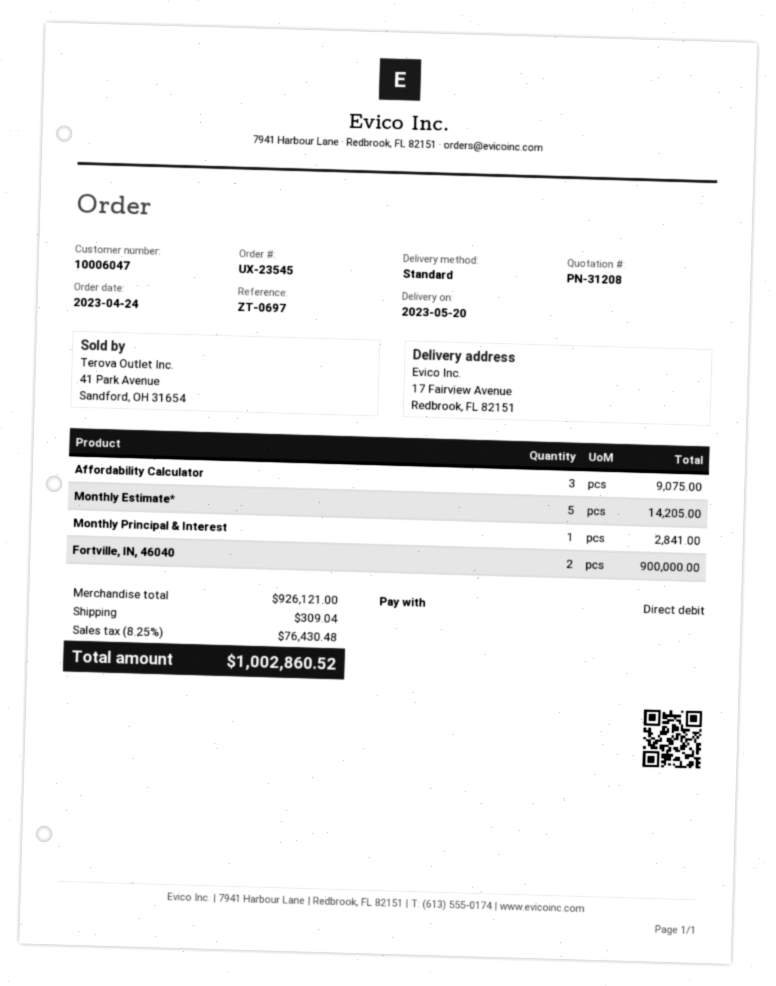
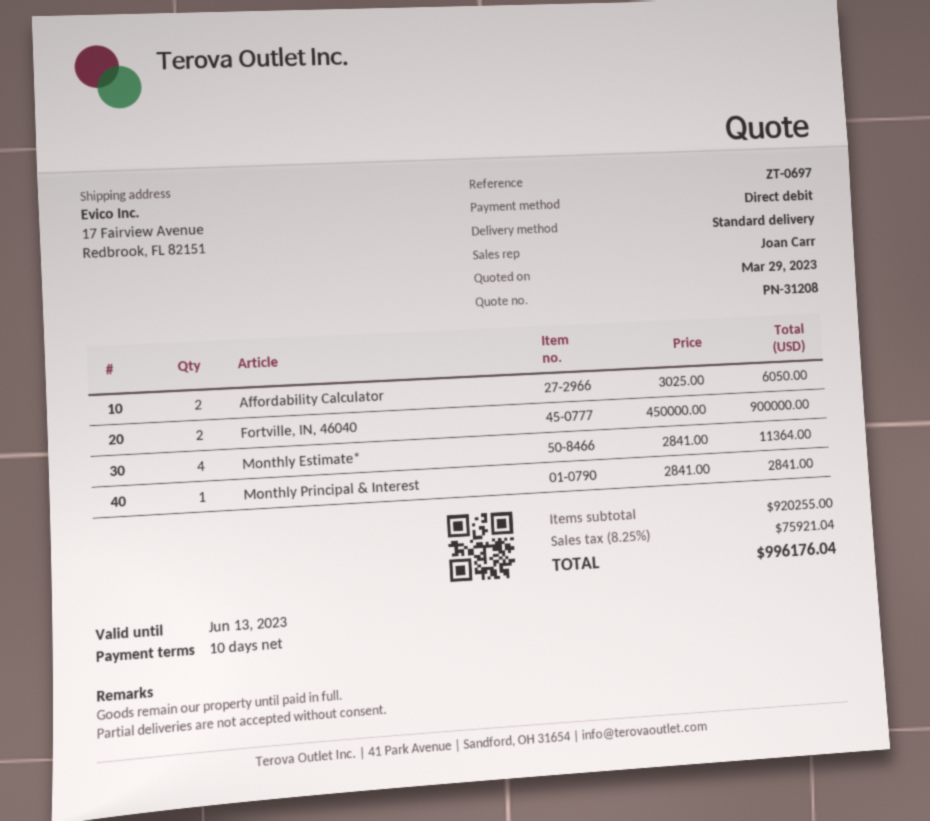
Affordability Calculator: 3 for 9075.00 -> 2 for 6050.00
Monthly Estimate*: 5 for 14205.00 -> 4 for 11364.00
subtotal: 926121.00 -> 920255.00
shipping: 309.04 -> none
tax: 8.25% = 76430.48 -> 8.25% = 75921.04
total: 1002860.52 -> 996176.04

